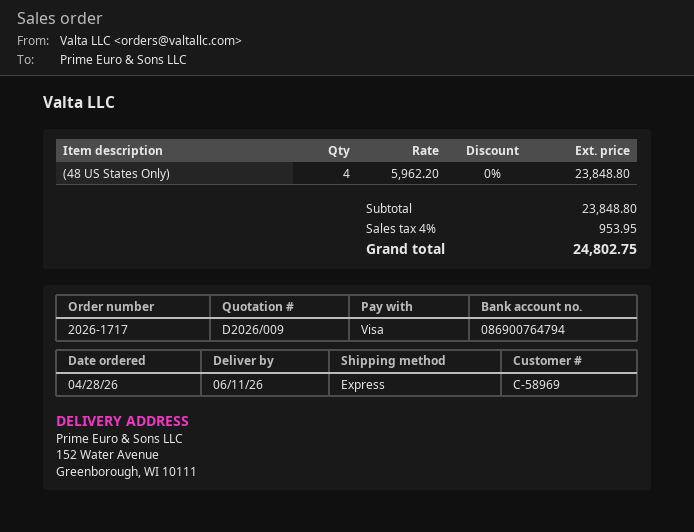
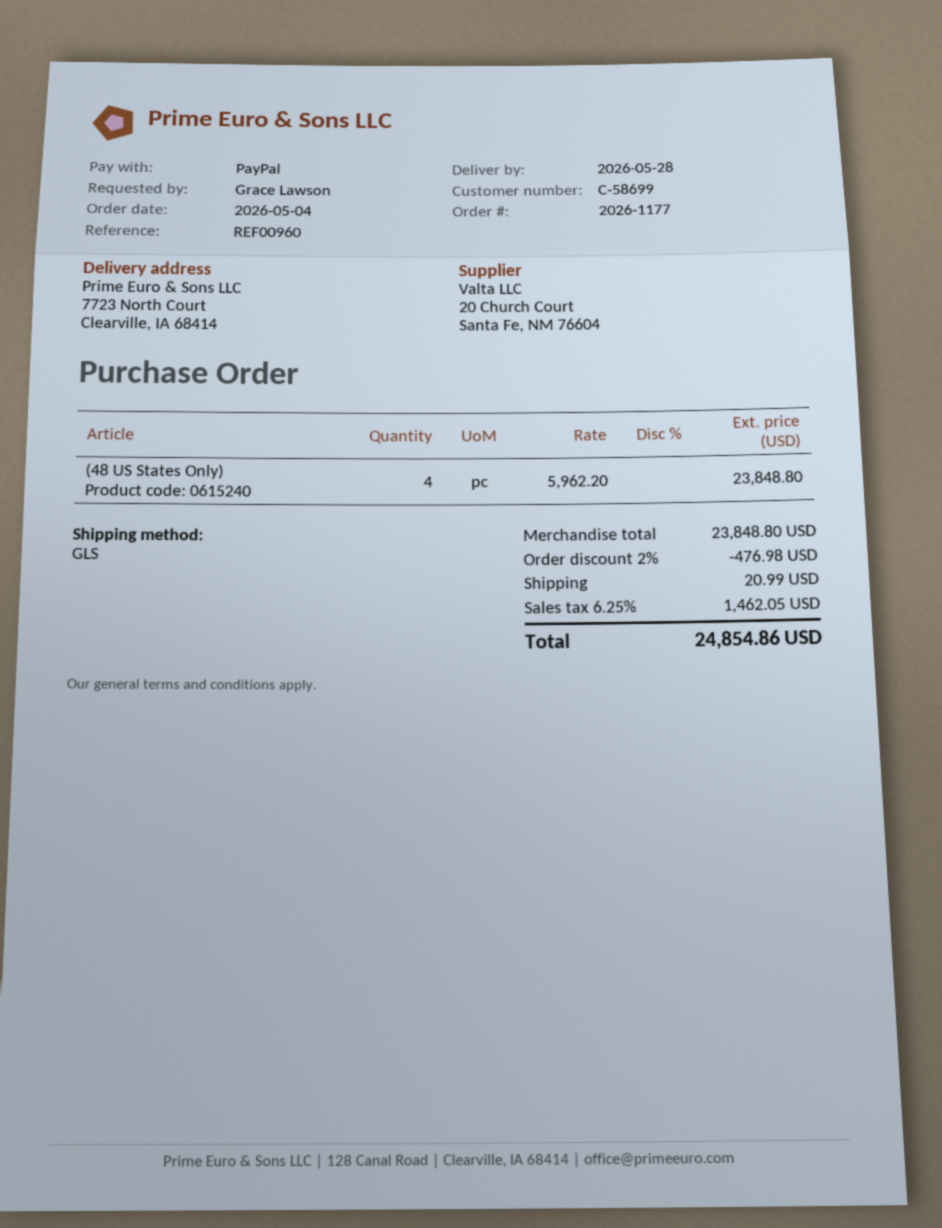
order number: 2026-1717 -> 2026-1177
order date: 2026-04-28 -> 2026-05-04
delivery date: 2026-06-11 -> 2026-05-28
customer number: C-58969 -> C-58699
payment method: Visa -> PayPal
shipping method: express -> GLS
ship to: 152 Water Avenue, Greenborough, WI 10111 -> 7723 North Court, Clearville, IA 68414
discount: none -> 2% = 476.98
shipping: none -> 20.99
tax: 4% = 953.95 -> 6.25% = 1462.05
total: 24802.75 -> 24854.86

